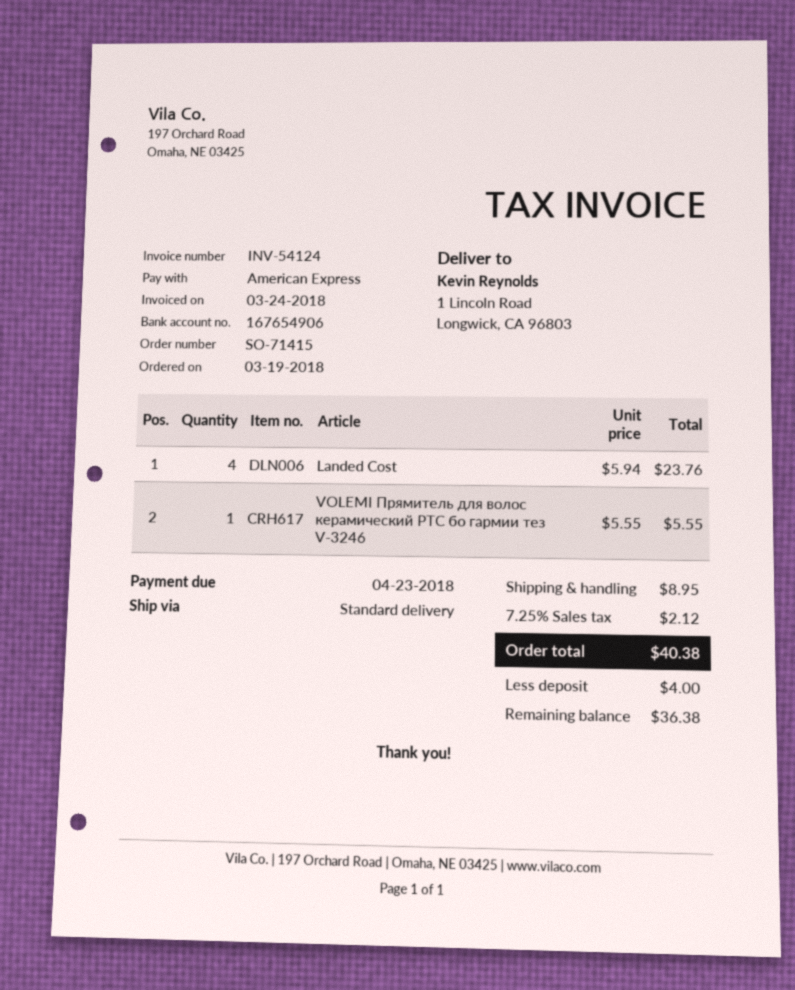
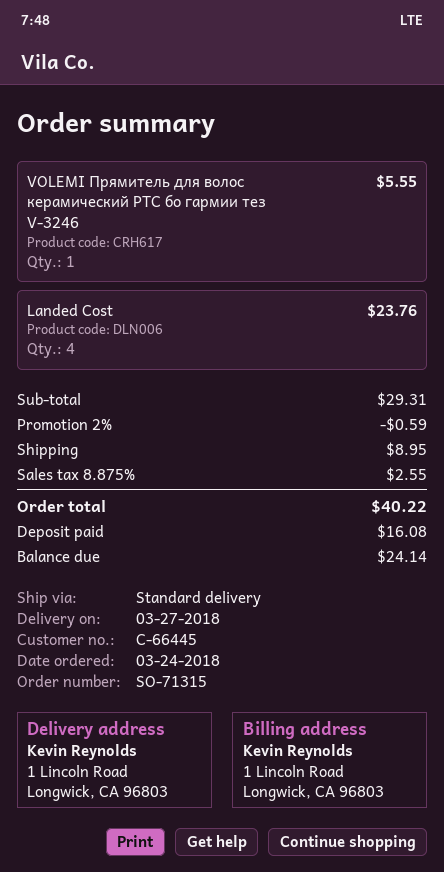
order number: SO-71415 -> SO-71315
order date: 2018-03-19 -> 2018-03-24
discount: none -> 2% = 0.59
tax: 7.25% = 2.12 -> 8.875% = 2.55
total: 40.38 -> 40.22
deposit: 4.00 -> 16.08
balance: 36.38 -> 24.14

